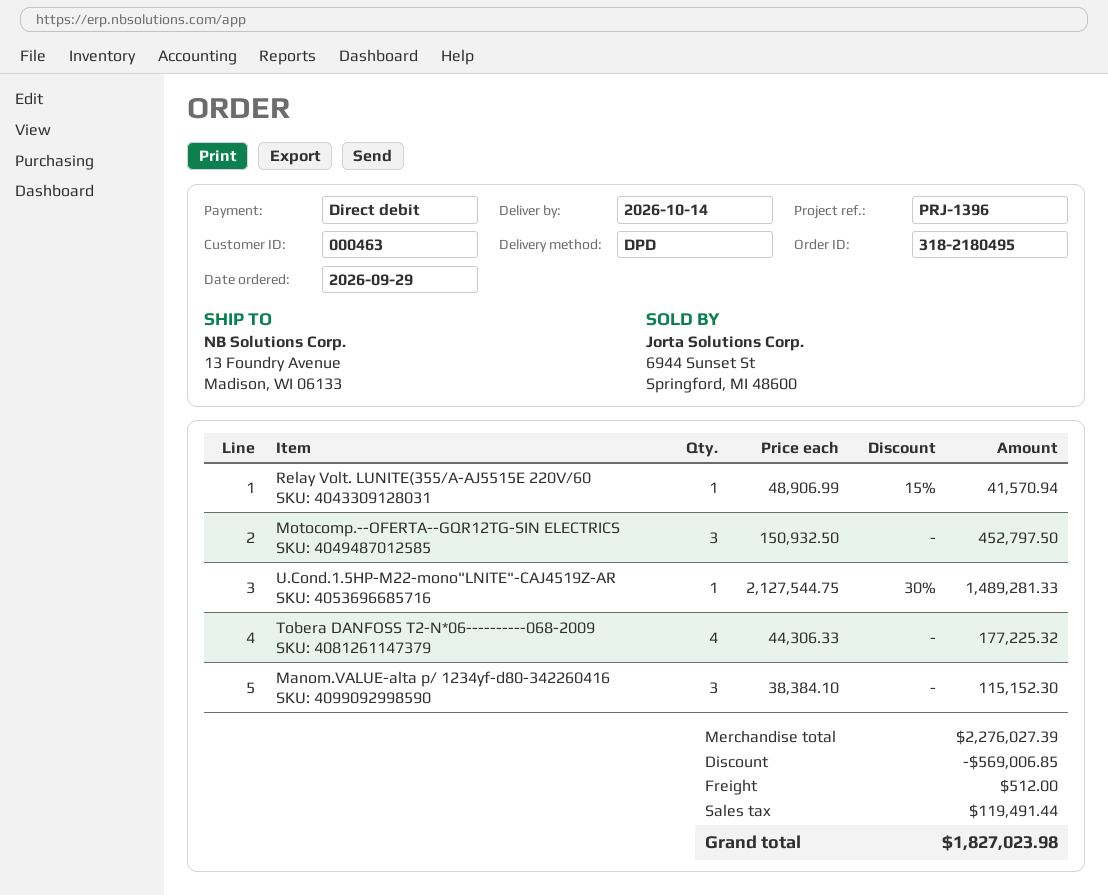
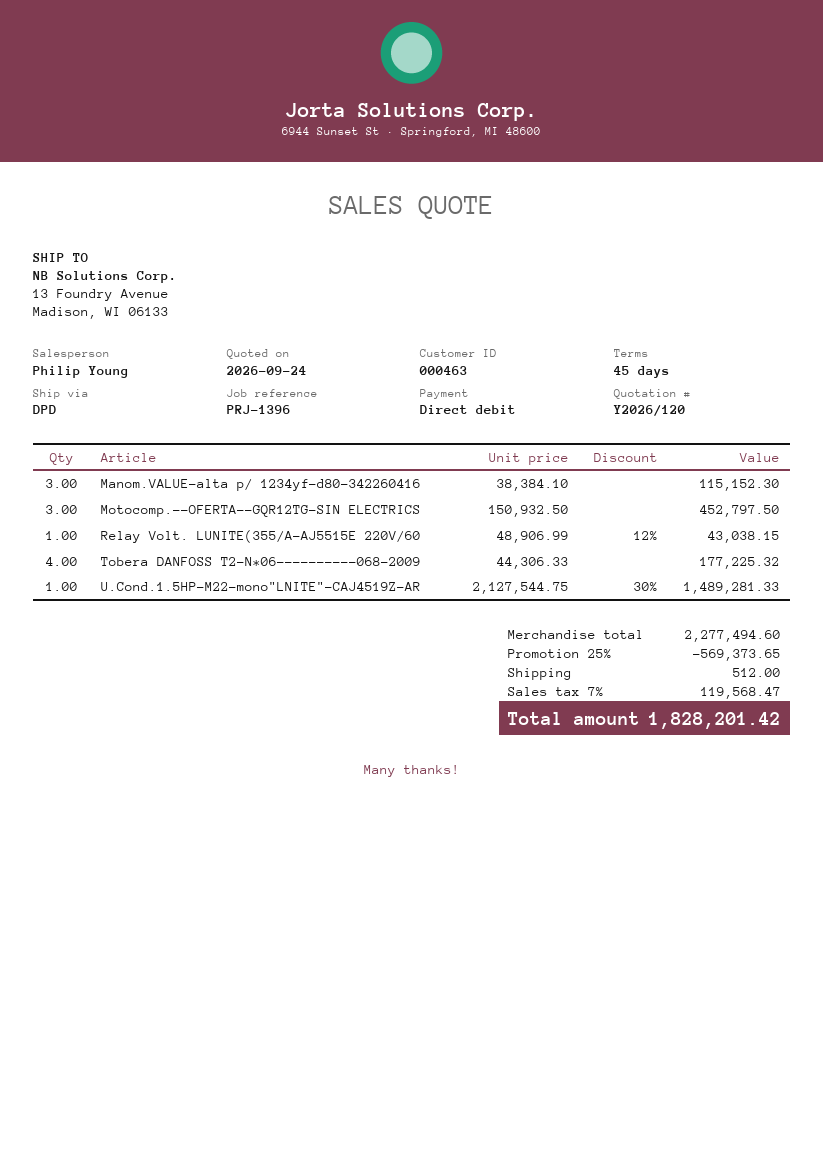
Relay Volt. LUNITE(355/A-AJ5515E 220V/60: 1 x 48906.99 - 15% = 41570.94 -> 1 x 48906.99 - 12% = 43038.15
subtotal: 2276027.39 -> 2277494.60
discount: 569006.85 -> 569373.65
tax: 119491.44 -> 119568.47
total: 1827023.98 -> 1828201.42

